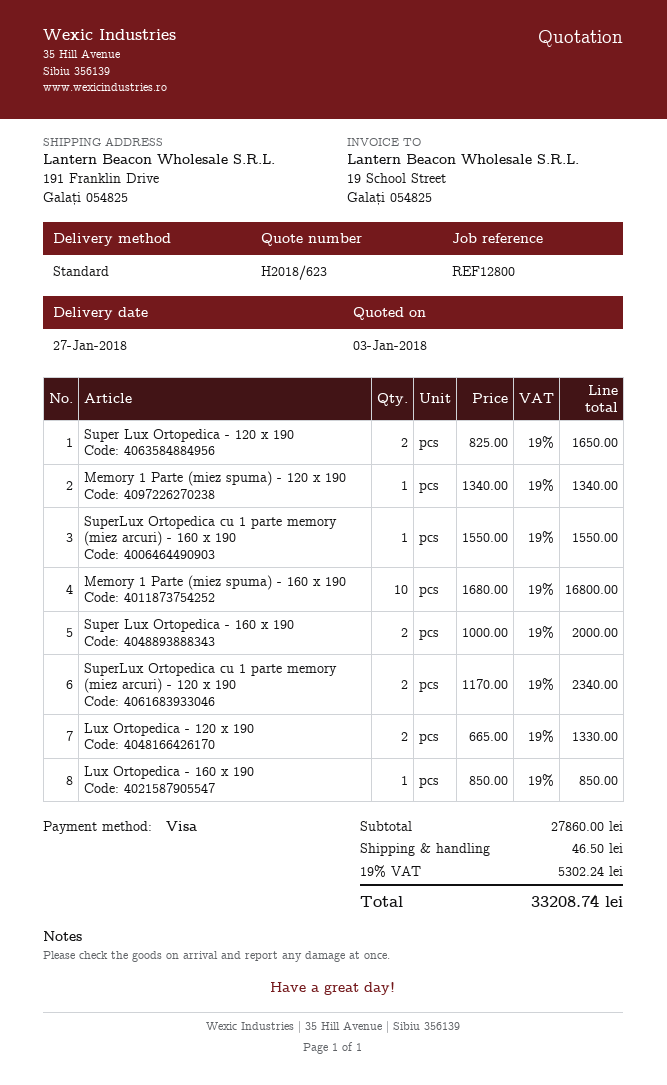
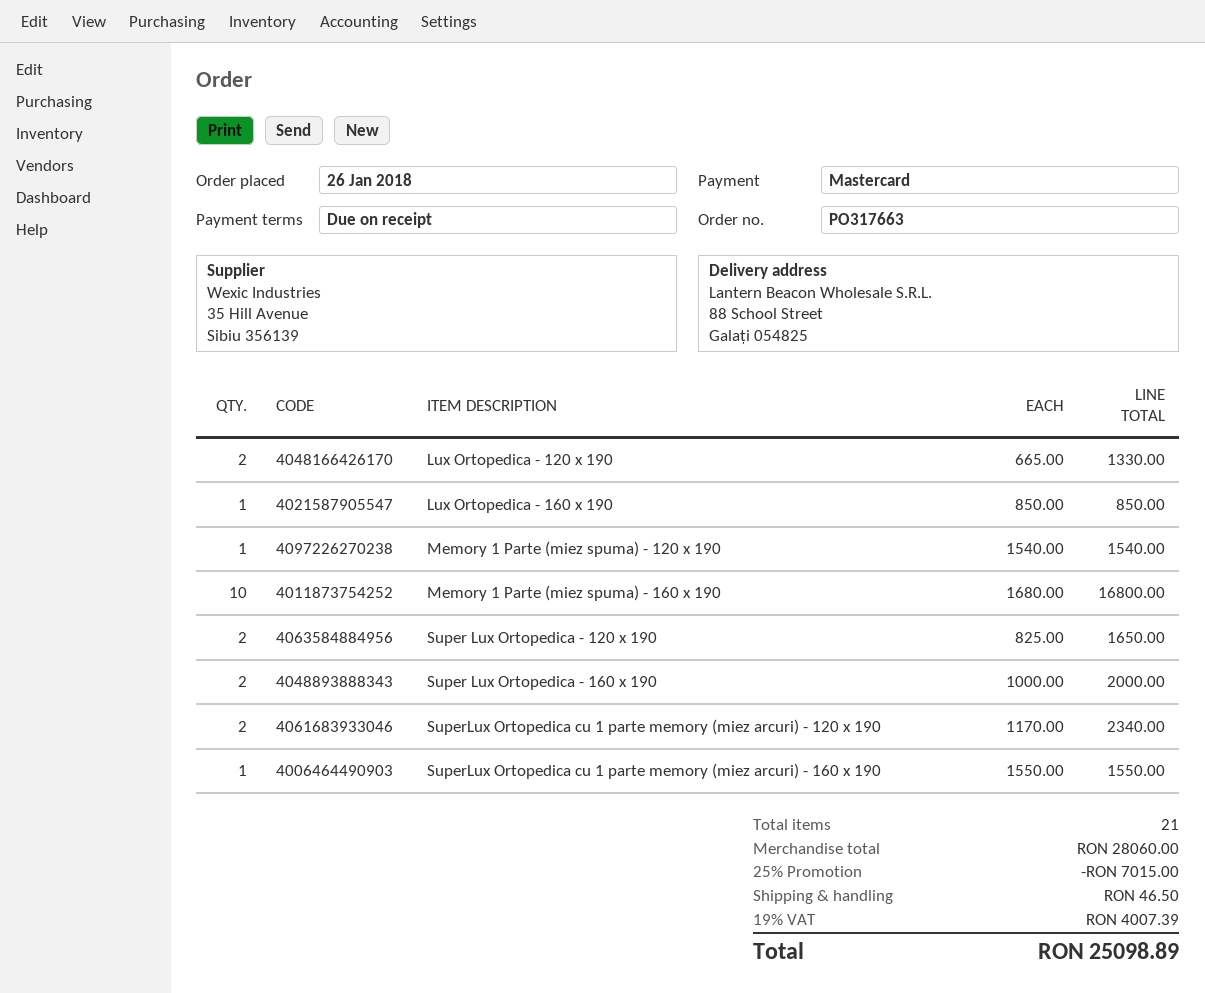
payment method: Visa -> Mastercard
ship to: 191 Franklin Drive, Galați 054825 -> 88 School Street, Galați 054825
Memory 1 Parte (miez spuma) - 120 x 190: 1 x 1340.00 = 1340.00 -> 1 x 1540.00 = 1540.00
subtotal: 27860.00 -> 28060.00
discount: none -> 25% = 7015.00
tax: 19% = 5302.24 -> 19% = 4007.39
total: 33208.74 -> 25098.89

